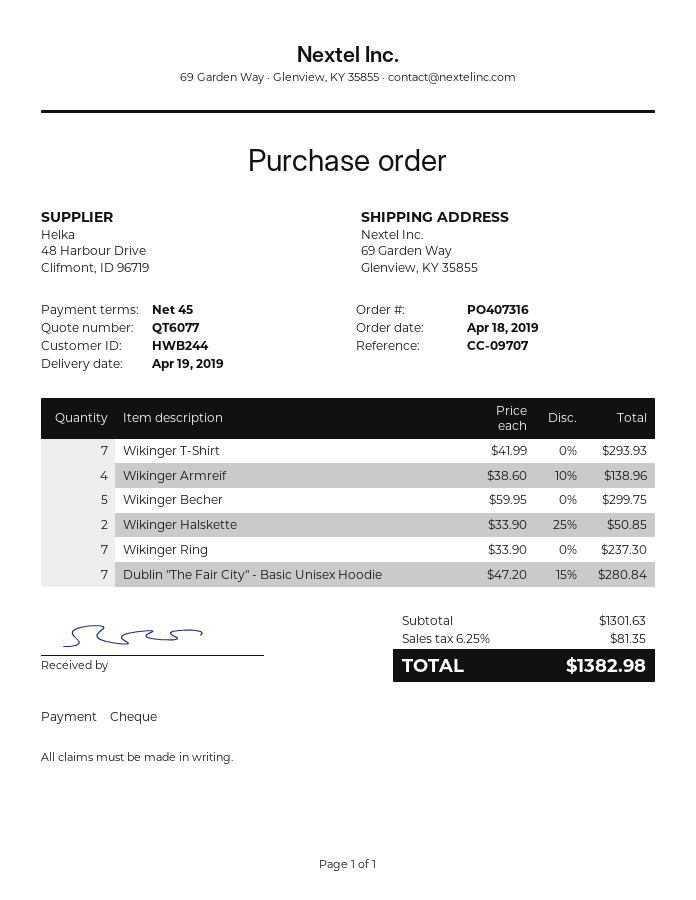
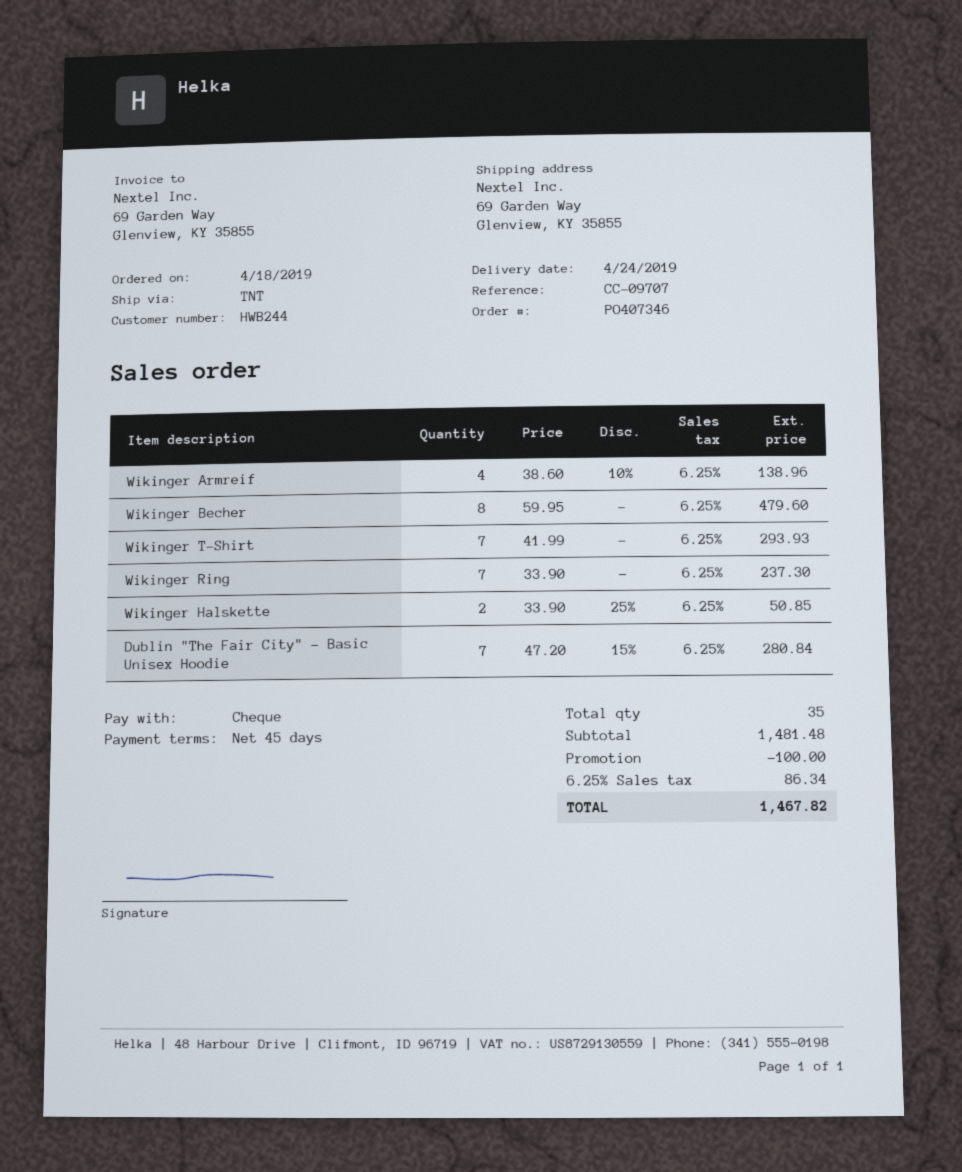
order number: PO407316 -> PO407346
delivery date: 2019-04-19 -> 2019-04-24
Wikinger Becher: 5 x 59.95 = 299.75 -> 8 x 59.95 = 479.60
subtotal: 1301.63 -> 1481.48
discount: none -> 100.00
tax: 6.25% = 81.35 -> 6.25% = 86.34
total: 1382.98 -> 1467.82

